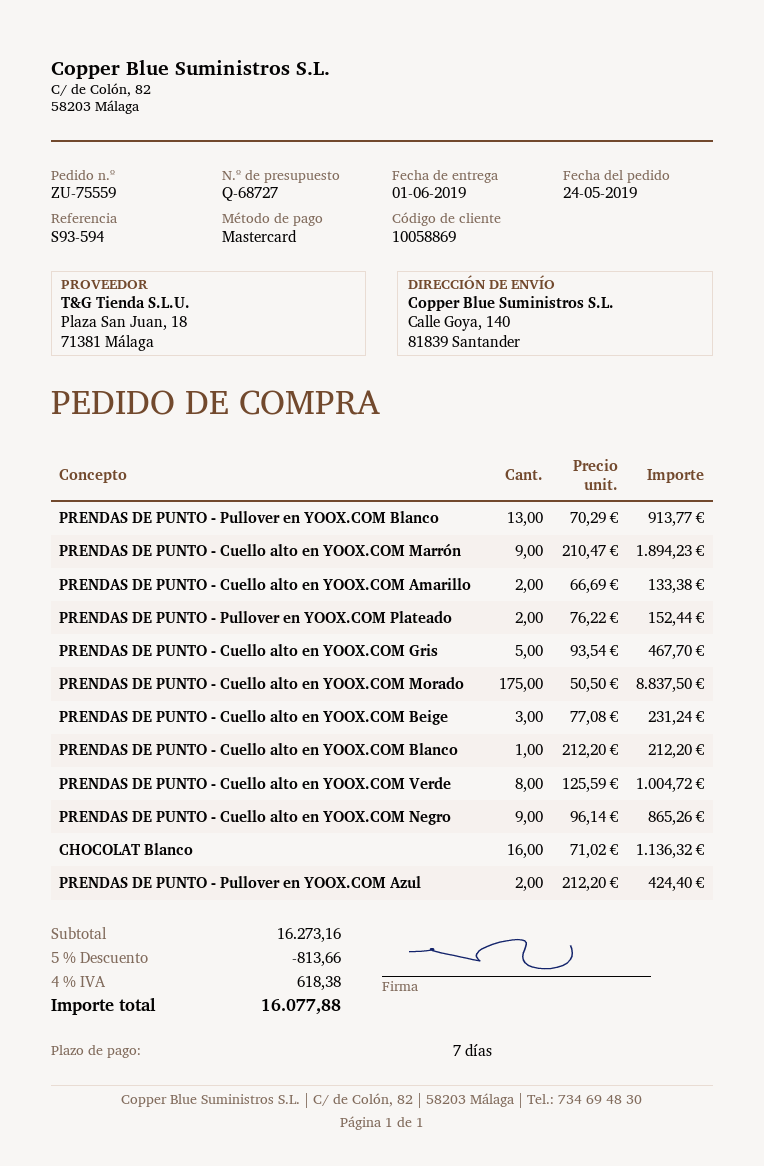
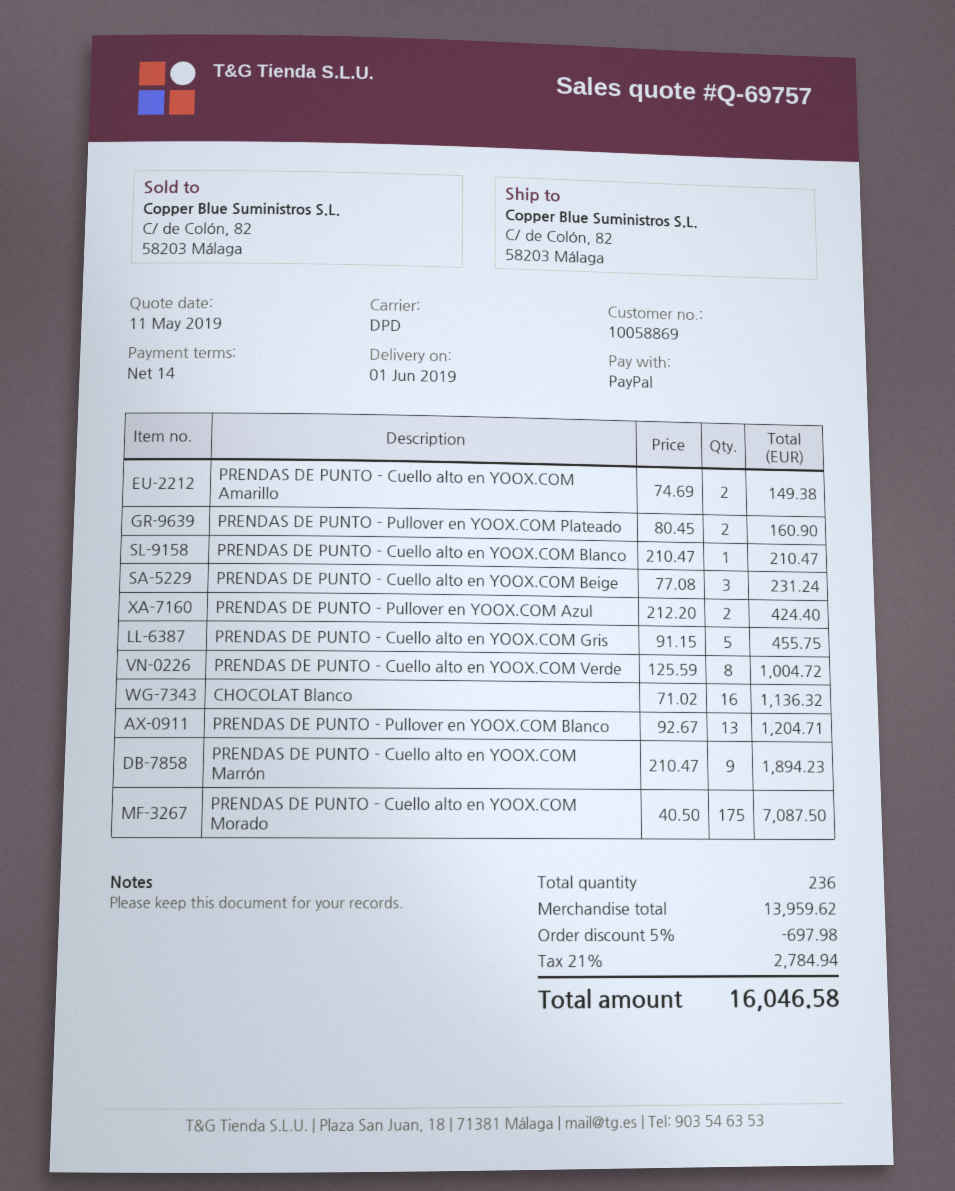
quote number: Q-68727 -> Q-69757
payment terms: 7 days -> 14 days
payment method: Mastercard -> PayPal
ship to: Calle Goya, 140, 81839 Santander -> C/ de Colón, 82, 58203 Málaga
PRENDAS DE PUNTO - Pullover en YOOX.COM Blanco: 13 x 70.29 = 913.77 -> 13 x 92.67 = 1204.71
PRENDAS DE PUNTO - Cuello alto en YOOX.COM Amarillo: 2 x 66.69 = 133.38 -> 2 x 74.69 = 149.38
PRENDAS DE PUNTO - Pullover en YOOX.COM Plateado: 2 x 76.22 = 152.44 -> 2 x 80.45 = 160.90
PRENDAS DE PUNTO - Cuello alto en YOOX.COM Gris: 5 x 93.54 = 467.70 -> 5 x 91.15 = 455.75
PRENDAS DE PUNTO - Cuello alto en YOOX.COM Morado: 175 x 50.50 = 8837.50 -> 175 x 40.50 = 7087.50
PRENDAS DE PUNTO - Cuello alto en YOOX.COM Blanco: 1 x 212.20 = 212.20 -> 1 x 210.47 = 210.47
PRENDAS DE PUNTO - Cuello alto en YOOX.COM Negro: 9 x 96.14 = 865.26 -> none
subtotal: 16273.16 -> 13959.62
discount: 5% = 813.66 -> 5% = 697.98
tax: 4% = 618.38 -> 21% = 2784.94
total: 16077.88 -> 16046.58

